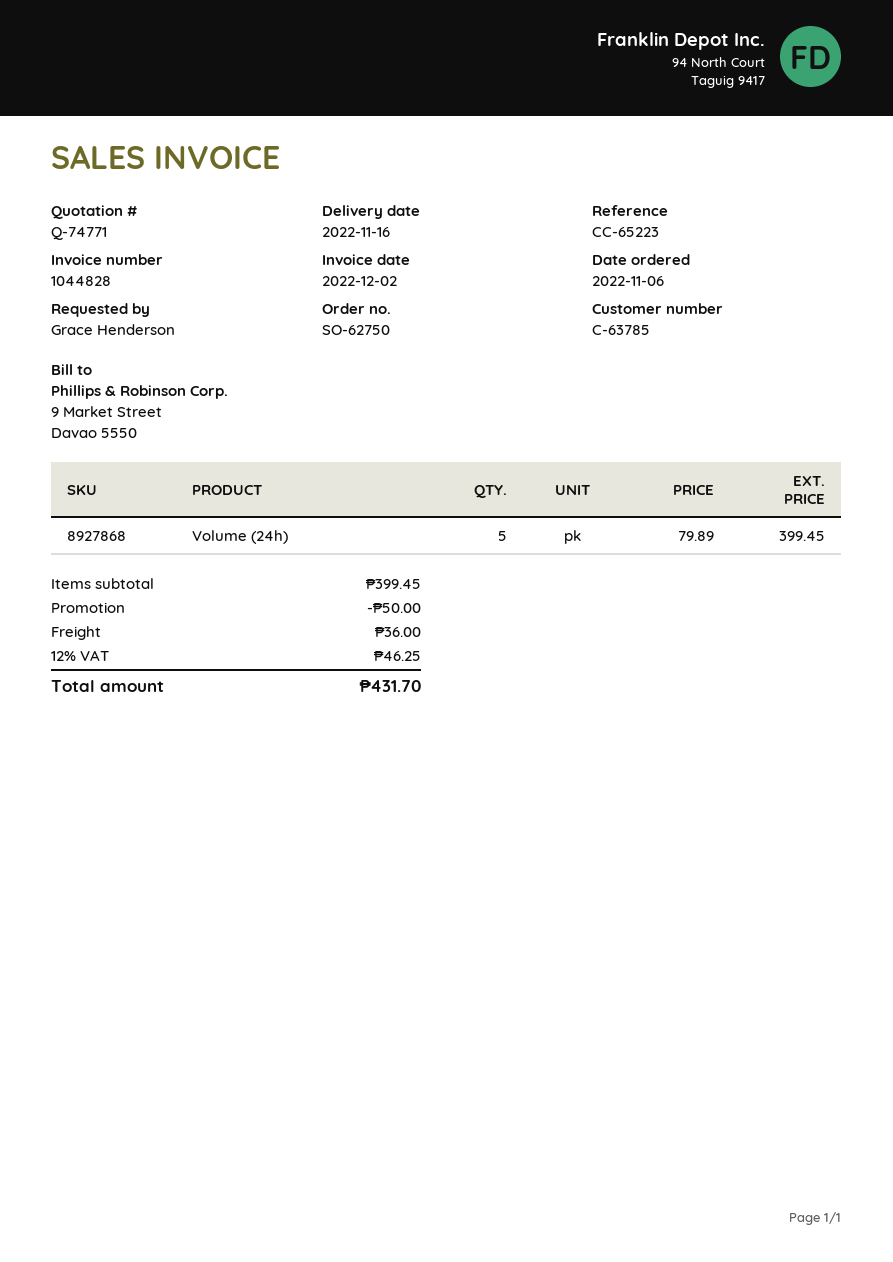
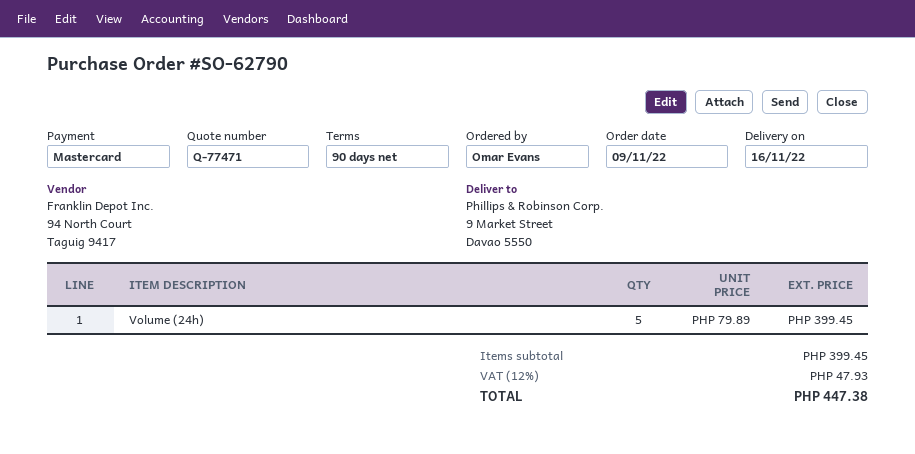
quote number: Q-74771 -> Q-77471
order number: SO-62750 -> SO-62790
order date: 2022-11-06 -> 2022-11-09
ordered by: Grace Henderson -> Omar Evans
discount: 50.00 -> none
shipping: 36.00 -> none
tax: 12% = 46.25 -> 12% = 47.93
total: 431.70 -> 447.38

